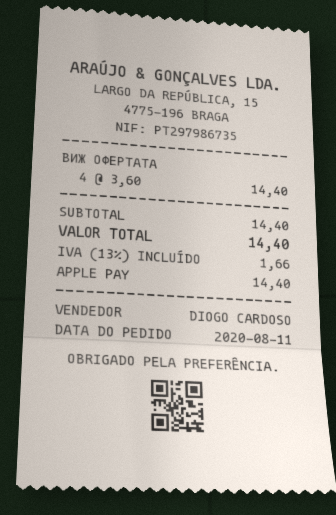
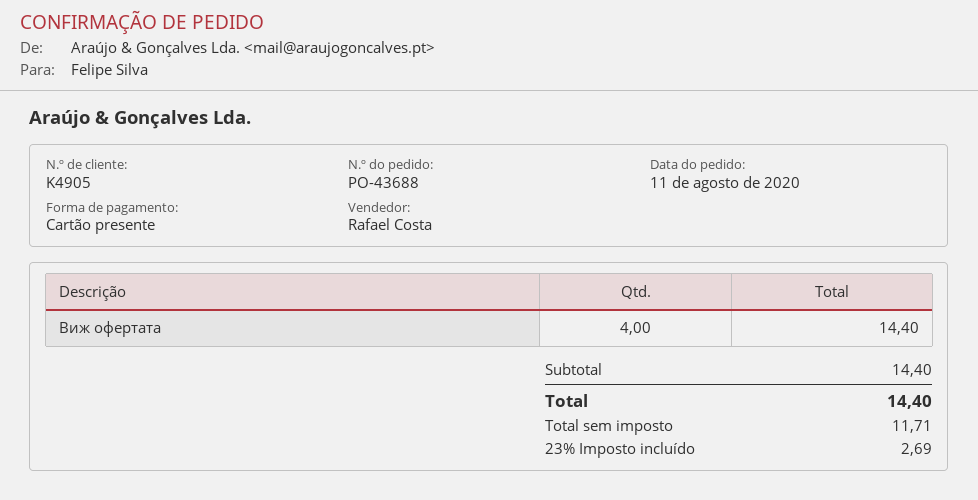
sales rep: DIOGO CARDOSO -> Rafael Costa
payment method: Apple Pay -> gift card
tax: 13% = 1.66 -> 23% = 2.69

